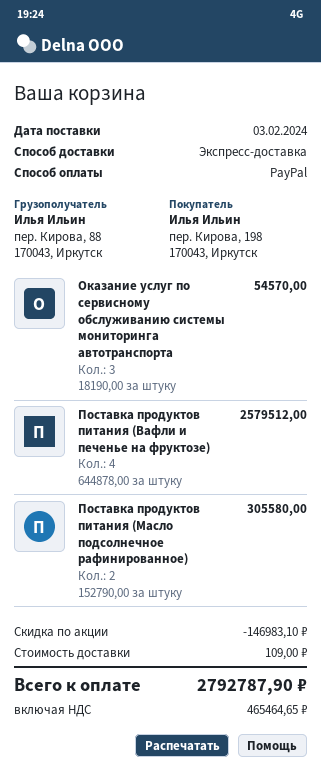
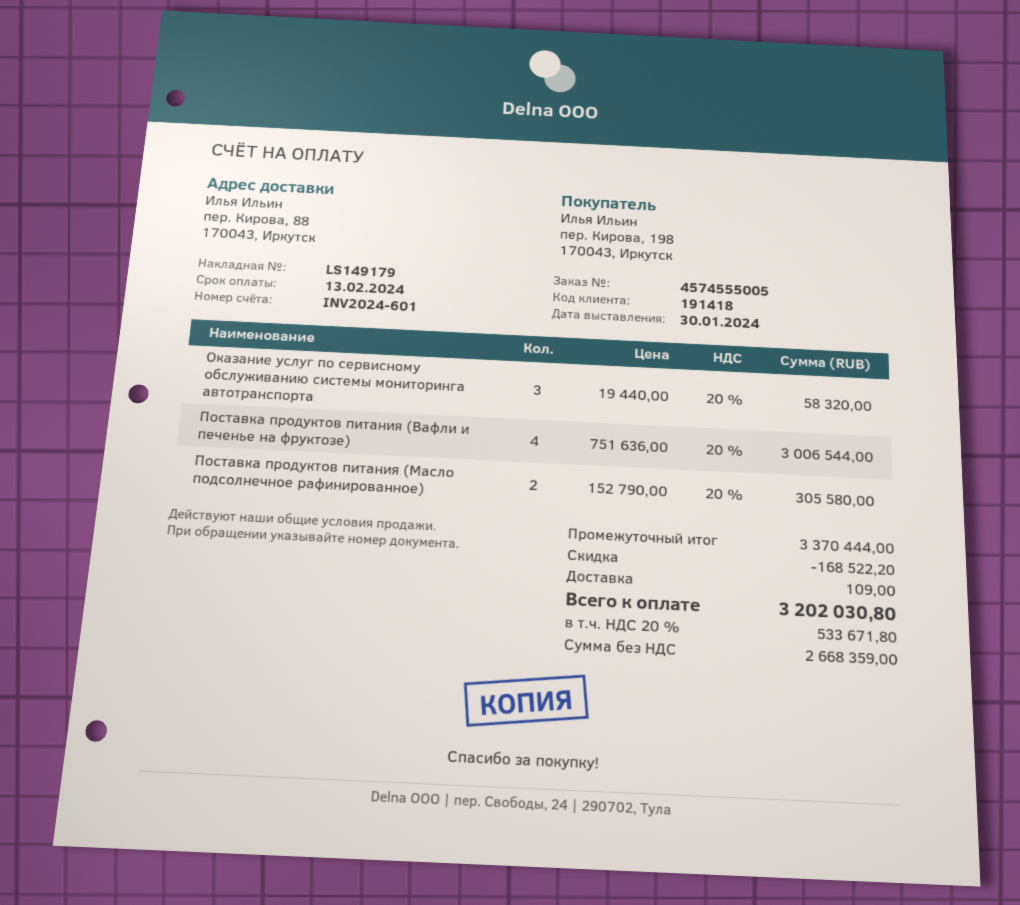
Оказание услуг по сервисному обслуживанию системы мониторинга автотранспорта: 3 x 18190.00 = 54570.00 -> 3 x 19440.00 = 58320.00
Поставка продуктов питания (Вафли и печенье на фруктозе): 4 x 644878.00 = 2579512.00 -> 4 x 751636.00 = 3006544.00
discount: 146983.10 -> 168522.20
tax: 465464.65 -> 533671.80
total: 2792787.90 -> 3202030.80

